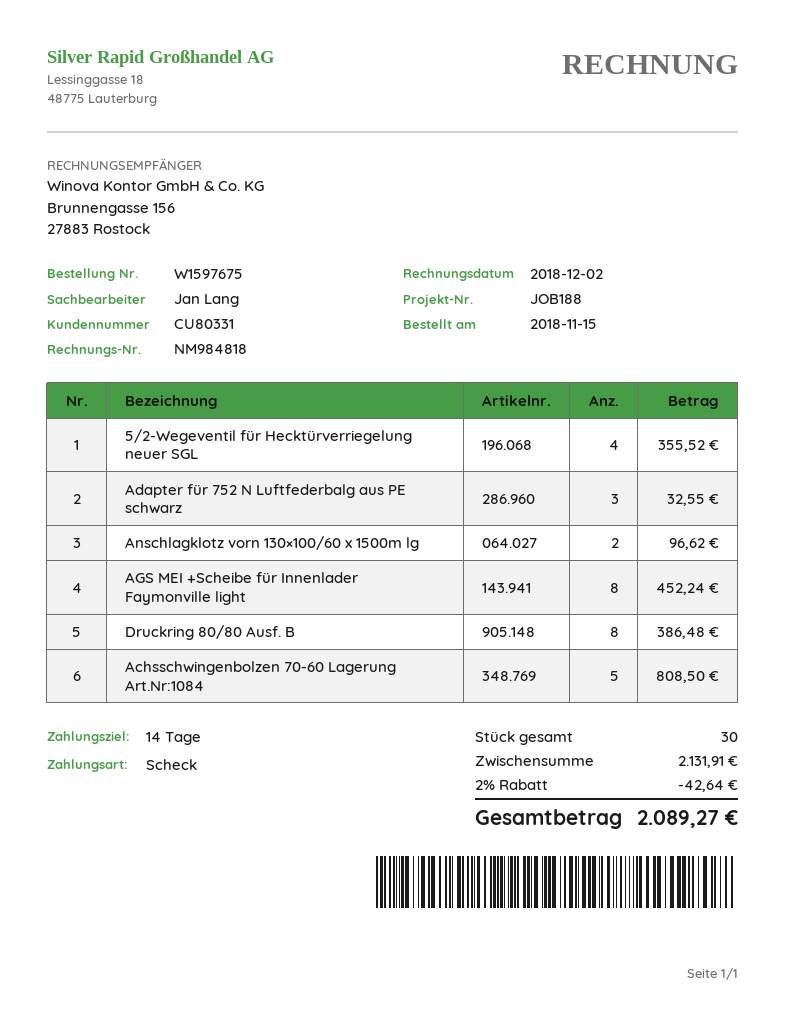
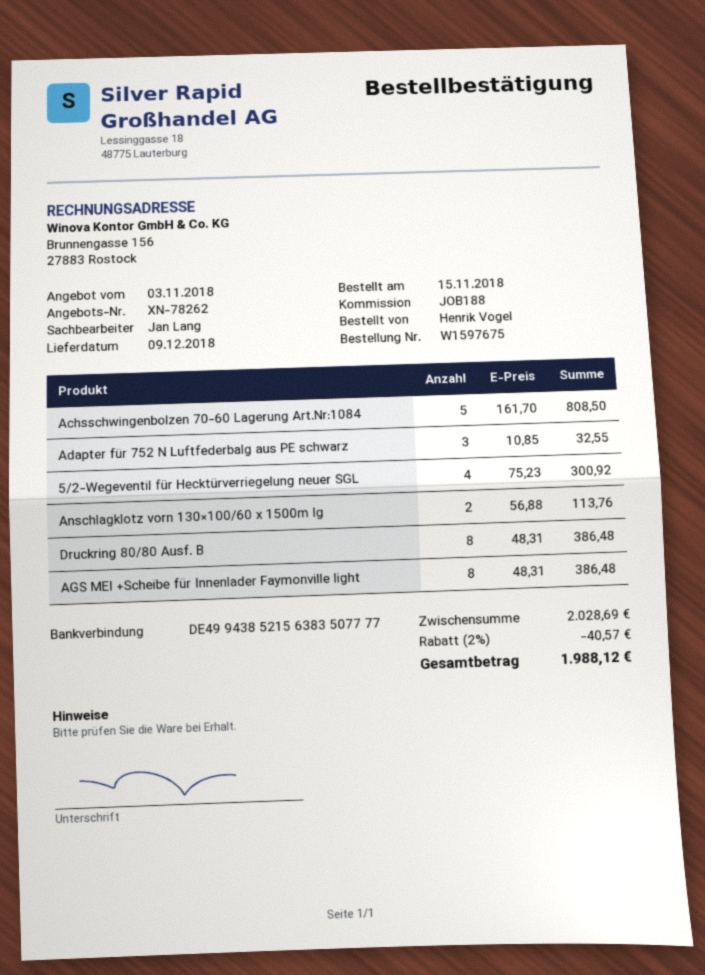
5/2-Wegeventil für Hecktürverriegelung neuer SGL: 4 for 355.52 -> 4 for 300.92
Anschlagklotz vorn 130×100/60 x 1500m lg: 2 for 96.62 -> 2 for 113.76
AGS MEI +Scheibe für Innenlader Faymonville light: 8 for 452.24 -> 8 for 386.48
subtotal: 2131.91 -> 2028.69
discount: 2% = 42.64 -> 2% = 40.57
total: 2089.27 -> 1988.12

